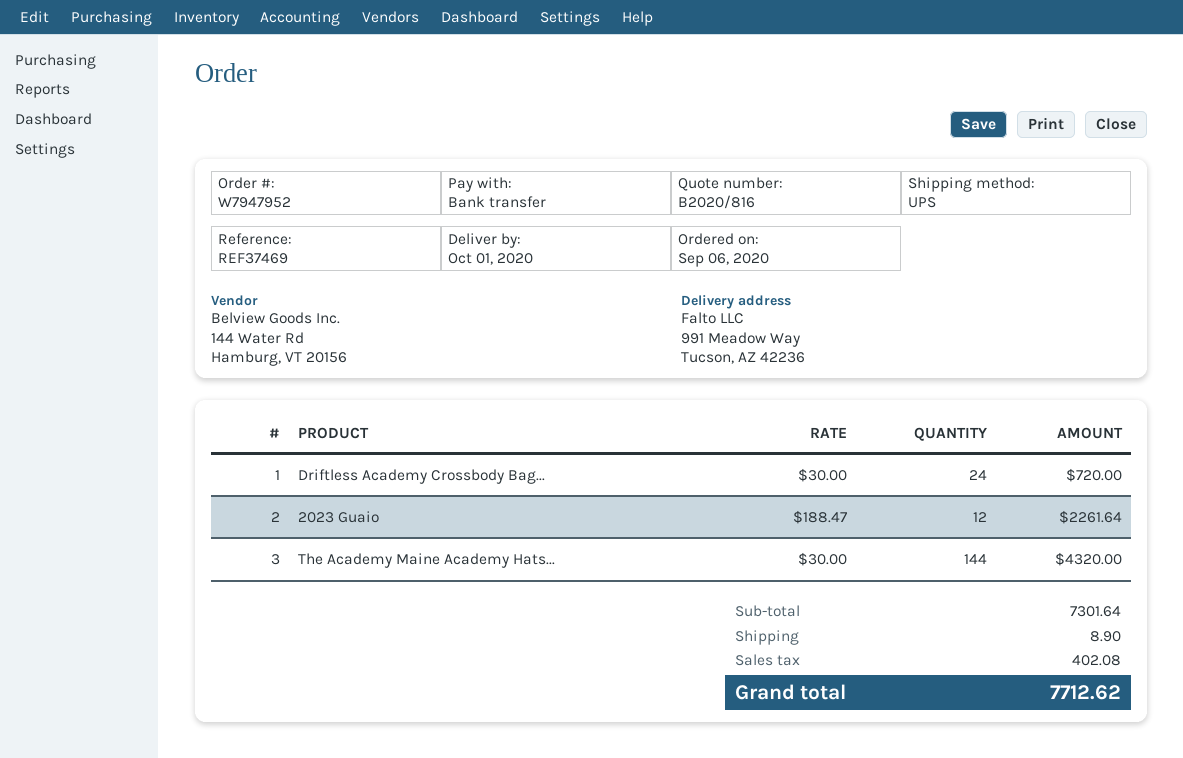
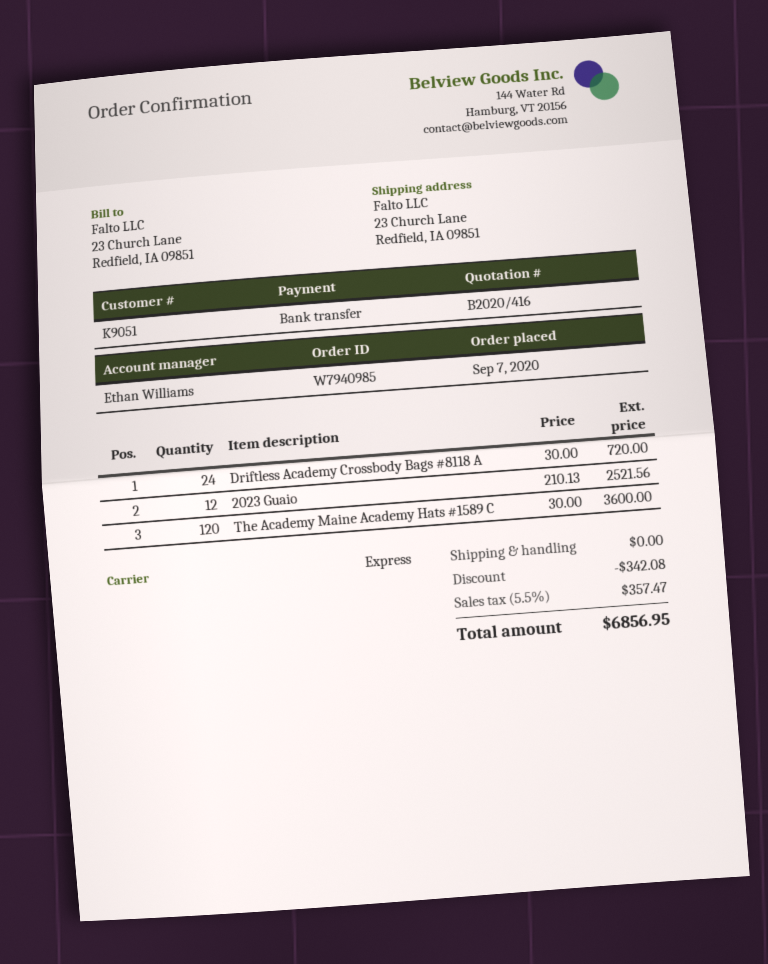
quote number: B2020/816 -> B2020/416
order number: W7947952 -> W7940985
order date: 2020-09-06 -> 2020-09-07
shipping method: UPS -> express
ship to: 991 Meadow Way, Tucson, AZ 42236 -> 23 Church Lane, Redfield, IA 09851
2023 Guaio: 12 x 188.47 = 2261.64 -> 12 x 210.13 = 2521.56
The Academy Maine Academy Hats...: 144 x 30.00 = 4320.00 -> 120 x 30.00 = 3600.00
discount: none -> 342.08
shipping: 8.90 -> 0.00
tax: 402.08 -> 357.47
total: 7712.62 -> 6856.95

